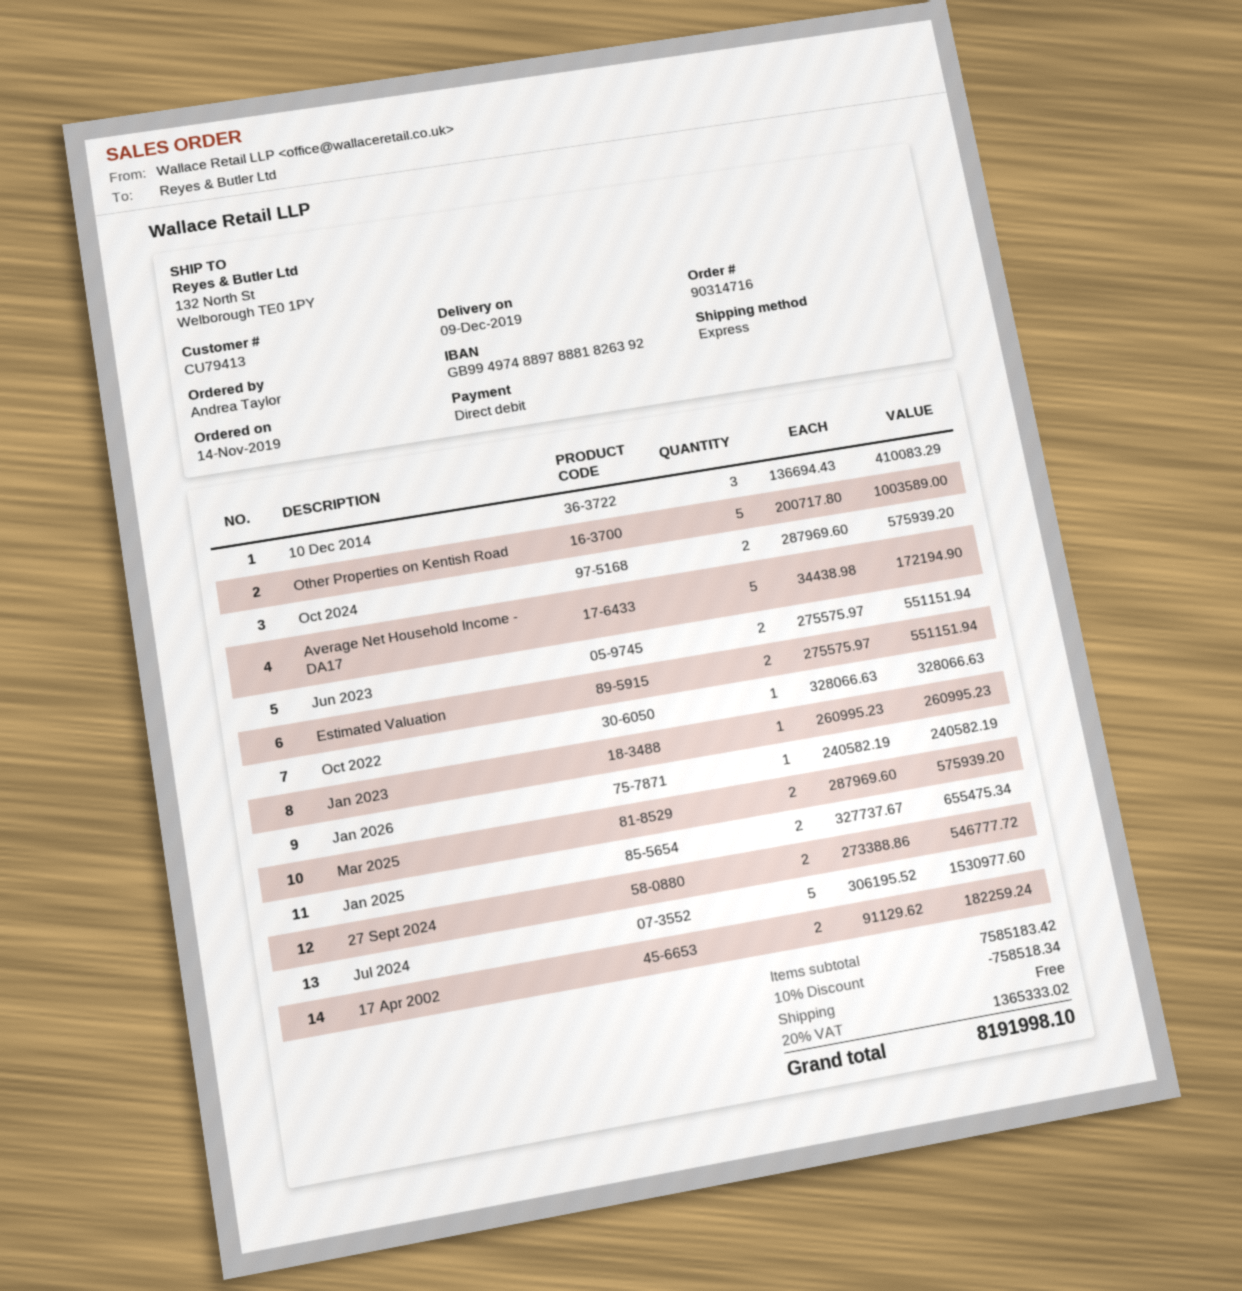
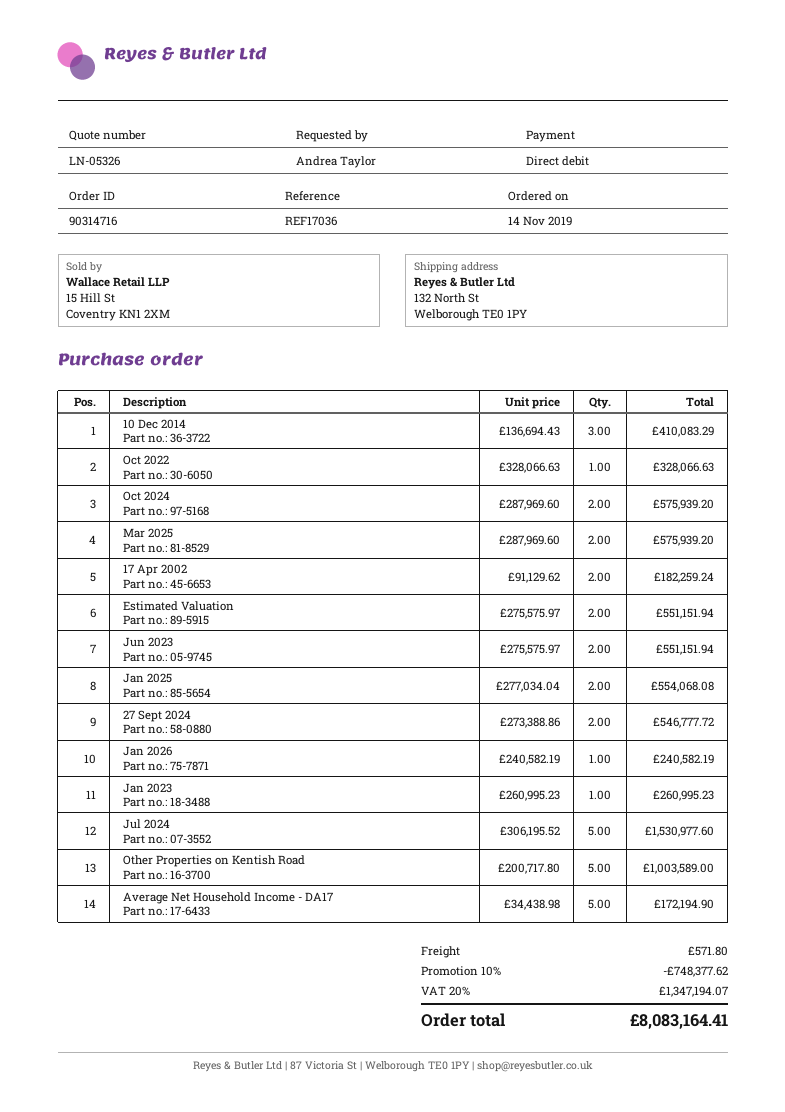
Jan 2025: 2 x 327737.67 = 655475.34 -> 2 x 277034.04 = 554068.08
discount: 10% = 758518.34 -> 10% = 748377.62
shipping: 0.00 -> 571.80
tax: 20% = 1365333.02 -> 20% = 1347194.07
total: 8191998.10 -> 8083164.41

